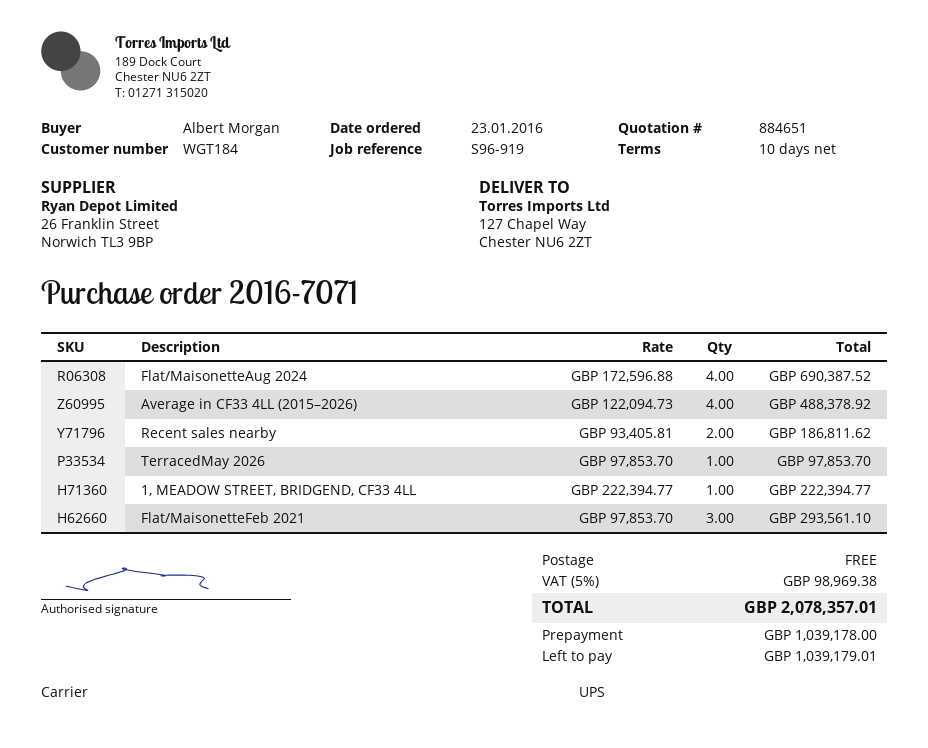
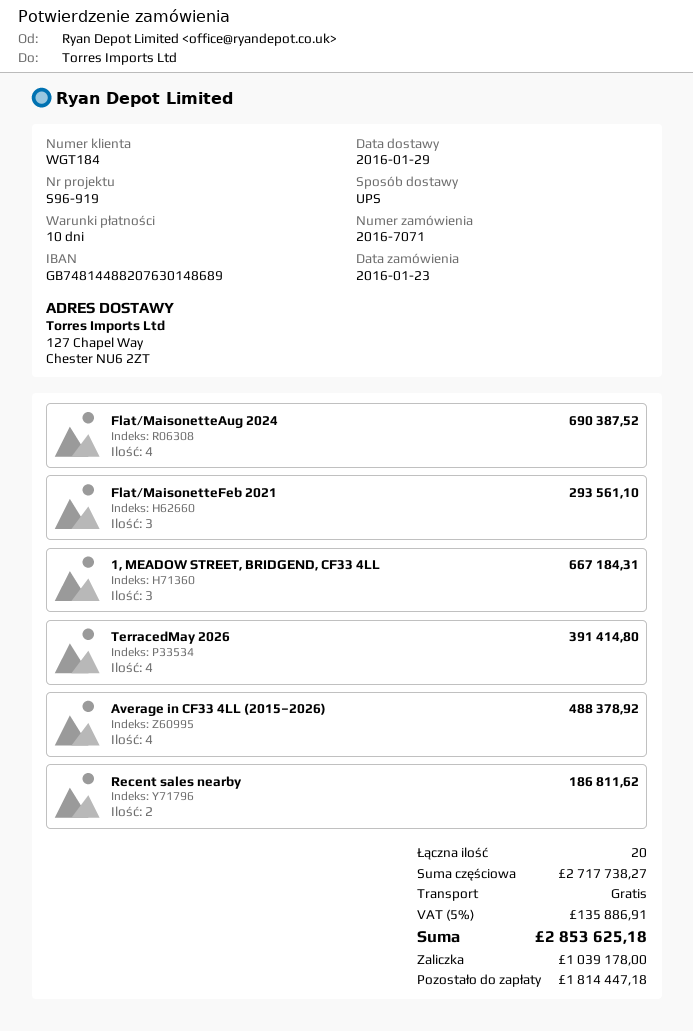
TerracedMay 2026: 1 for 97853.70 -> 4 for 391414.80
1, MEADOW STREET, BRIDGEND, CF33 4LL: 1 for 222394.77 -> 3 for 667184.31
tax: 5% = 98969.38 -> 5% = 135886.91
total: 2078357.01 -> 2853625.18
balance: 1039179.01 -> 1814447.18

